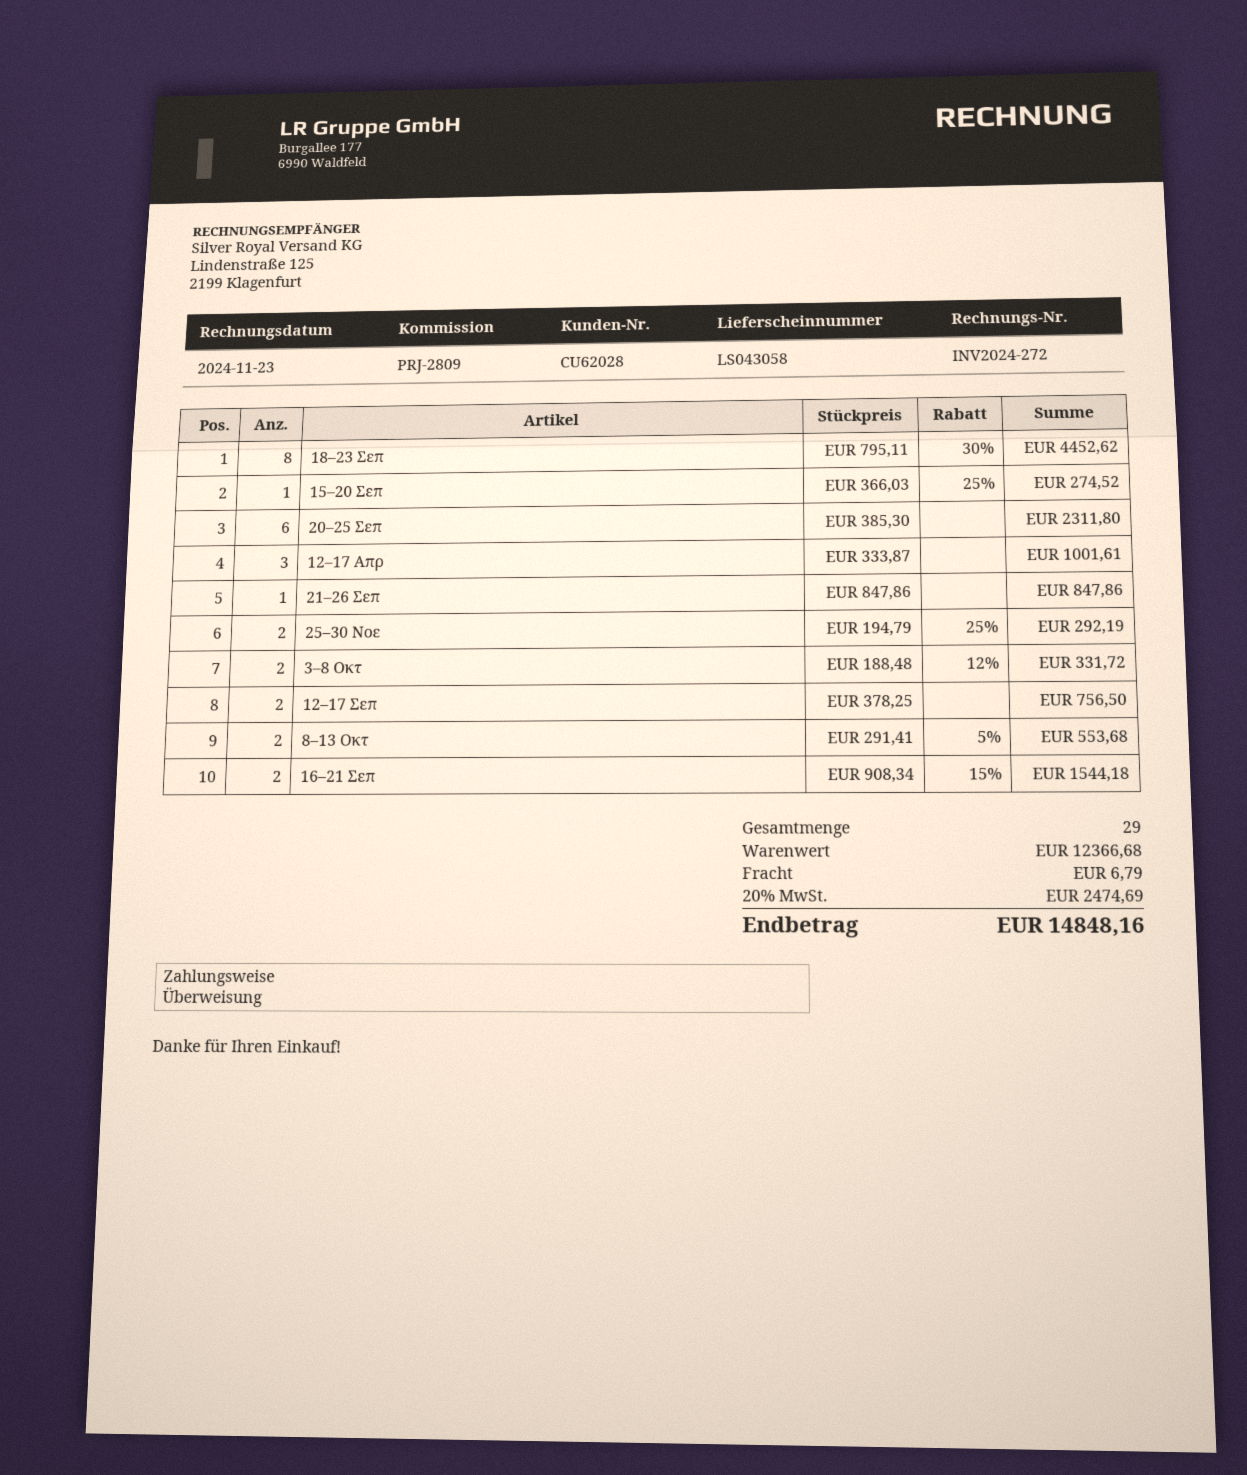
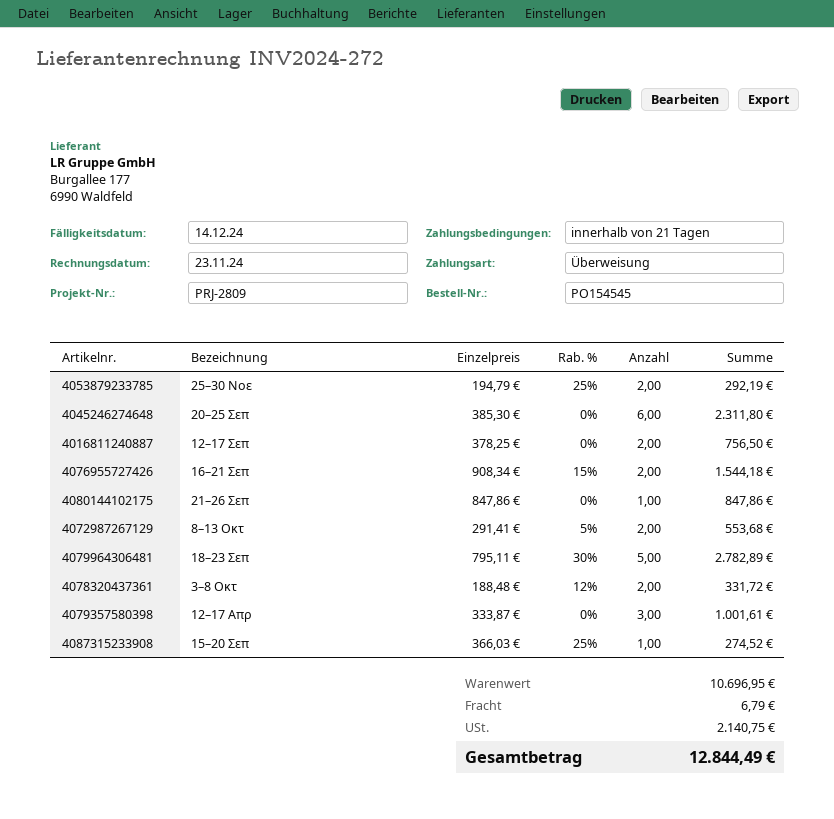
18–23 Σεπ: 8 x 795.11 - 30% = 4452.62 -> 5 x 795.11 - 30% = 2782.89
subtotal: 12366.68 -> 10696.95
tax: 2474.69 -> 2140.75
total: 14848.16 -> 12844.49

